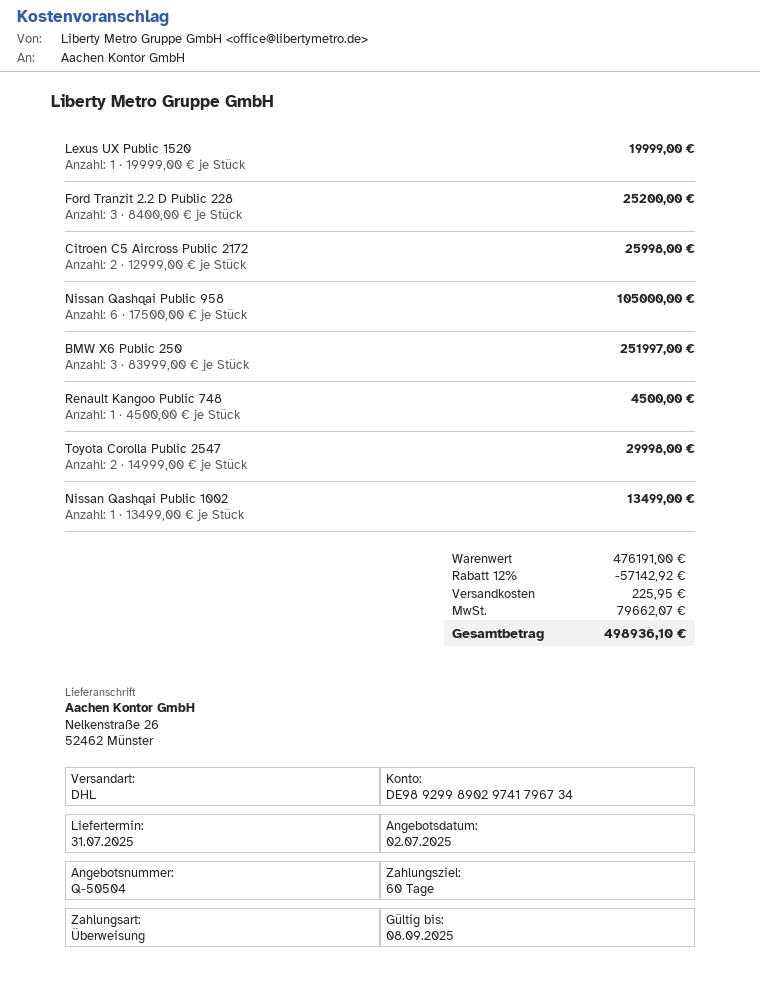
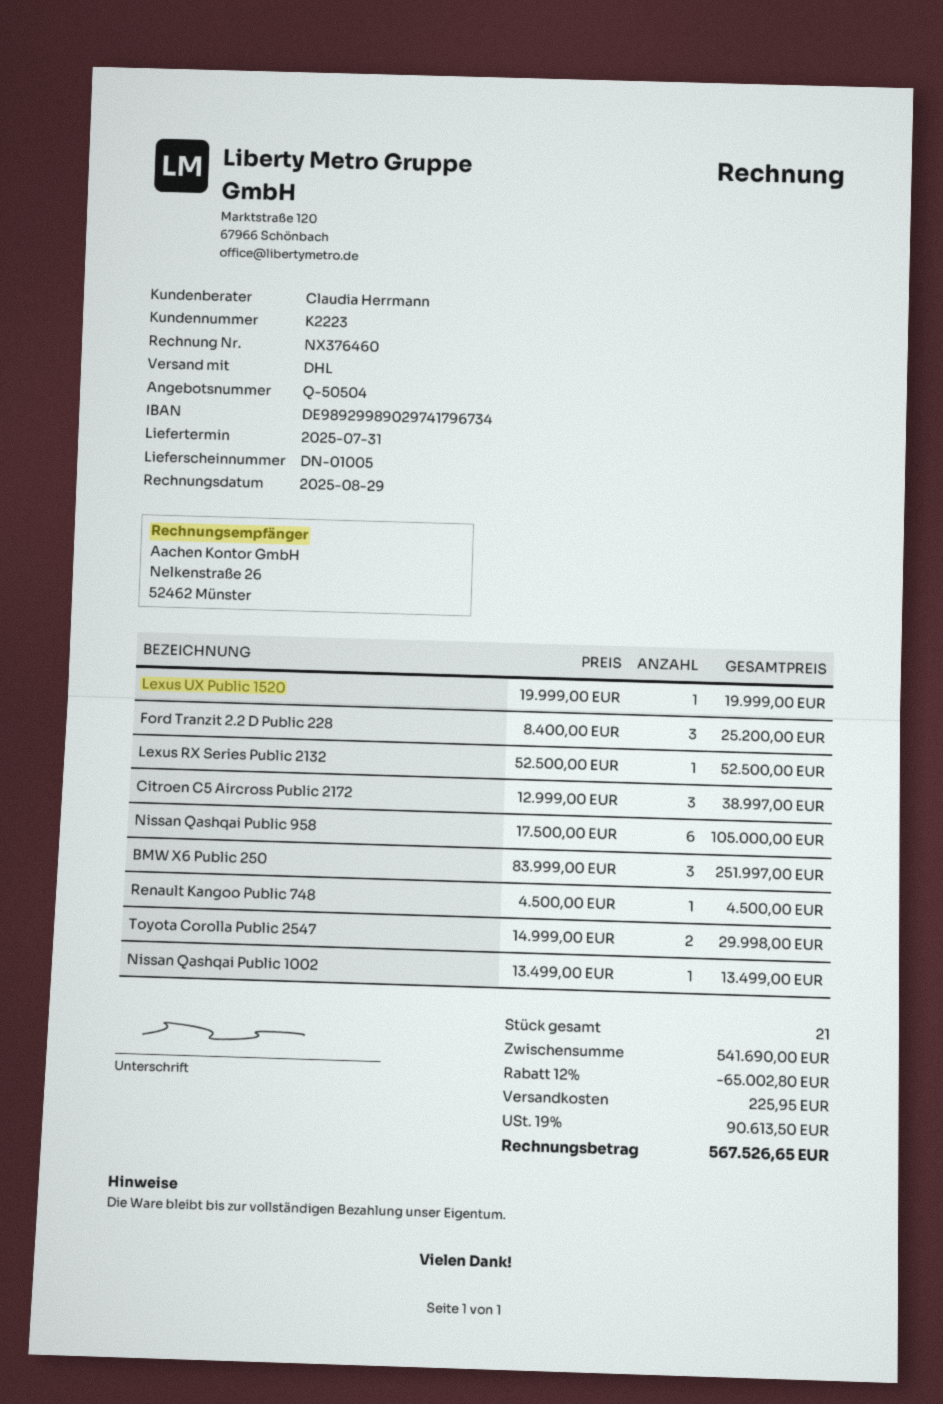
Citroen C5 Aircross Public 2172: 2 x 12999.00 = 25998.00 -> 3 x 12999.00 = 38997.00
Lexus RX Series Public 2132: none -> 1 x 52500.00 = 52500.00
subtotal: 476191.00 -> 541690.00
discount: 12% = 57142.92 -> 12% = 65002.80
tax: 79662.07 -> 90613.50
total: 498936.10 -> 567526.65

